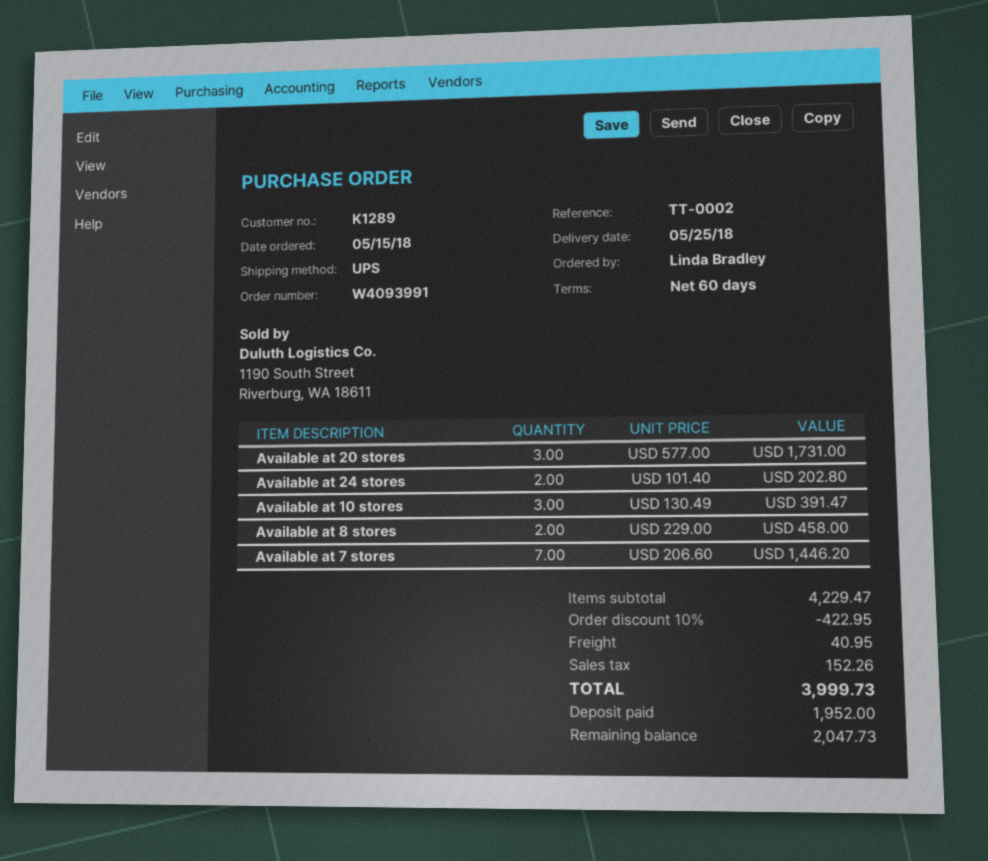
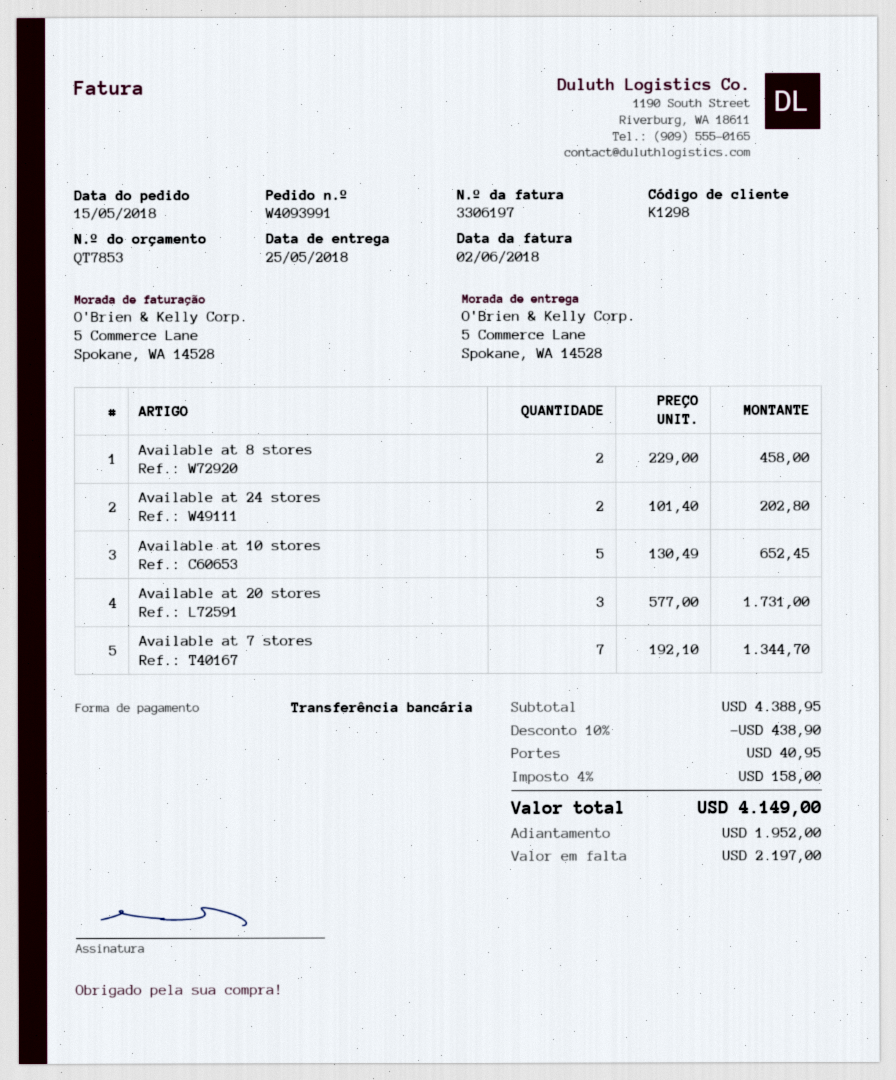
customer number: K1289 -> K1298
Available at 10 stores: 3 x 130.49 = 391.47 -> 5 x 130.49 = 652.45
Available at 7 stores: 7 x 206.60 = 1446.20 -> 7 x 192.10 = 1344.70
subtotal: 4229.47 -> 4388.95
discount: 10% = 422.95 -> 10% = 438.90
tax: 152.26 -> 158.00
total: 3999.73 -> 4149.00
balance: 2047.73 -> 2197.00

